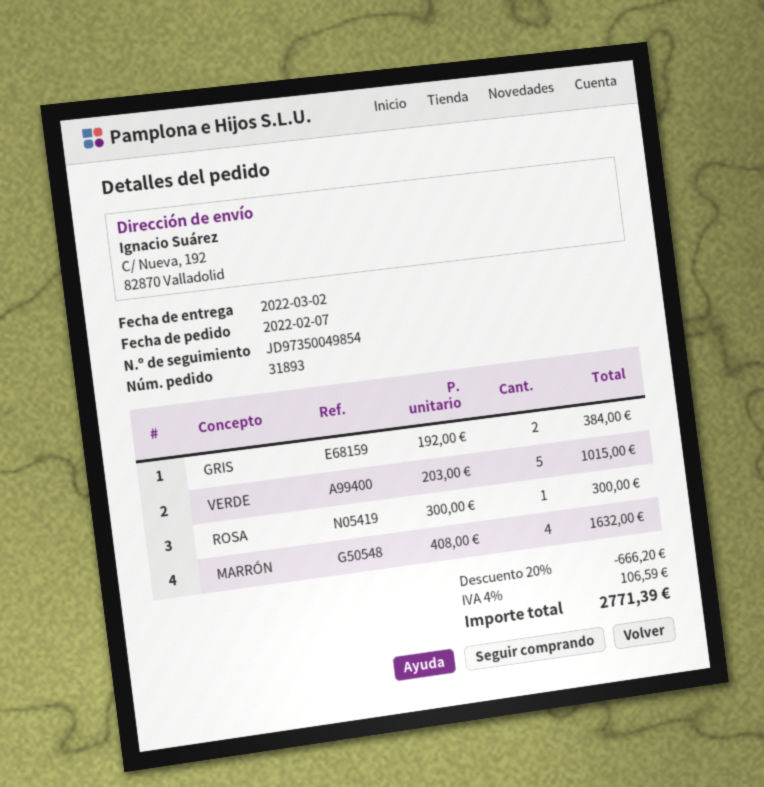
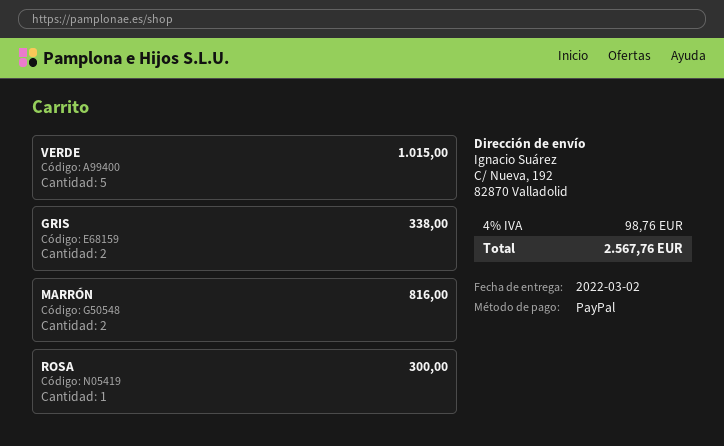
GRIS: 2 for 384.00 -> 2 for 338.00
MARRÓN: 4 for 1632.00 -> 2 for 816.00
discount: 20% = 666.20 -> none
tax: 4% = 106.59 -> 4% = 98.76
total: 2771.39 -> 2567.76

